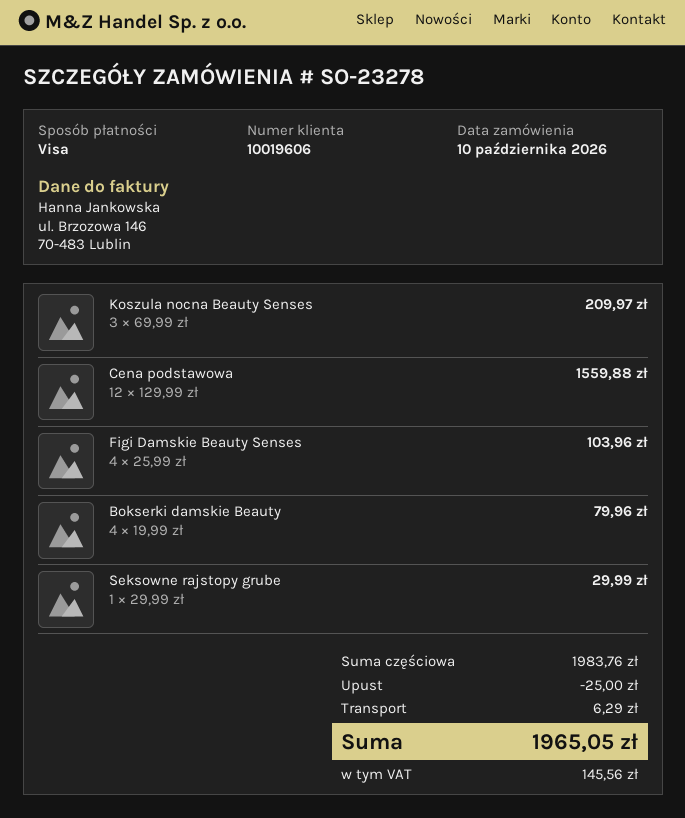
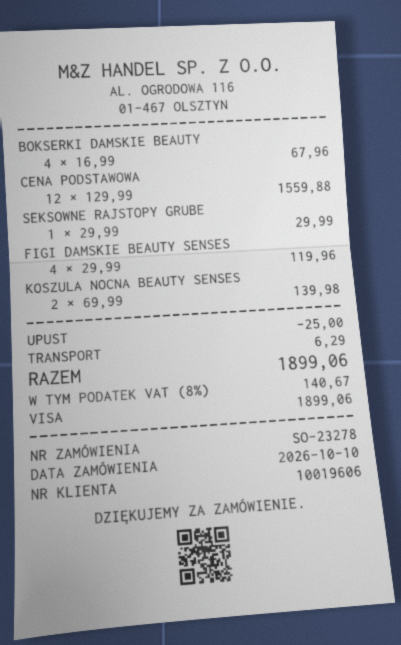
Koszula nocna Beauty Senses: 3 x 69.99 = 209.97 -> 2 x 69.99 = 139.98
Figi Damskie Beauty Senses: 4 x 25.99 = 103.96 -> 4 x 29.99 = 119.96
Bokserki damskie Beauty: 4 x 19.99 = 79.96 -> 4 x 16.99 = 67.96
tax: 145.56 -> 140.67
total: 1965.05 -> 1899.06

